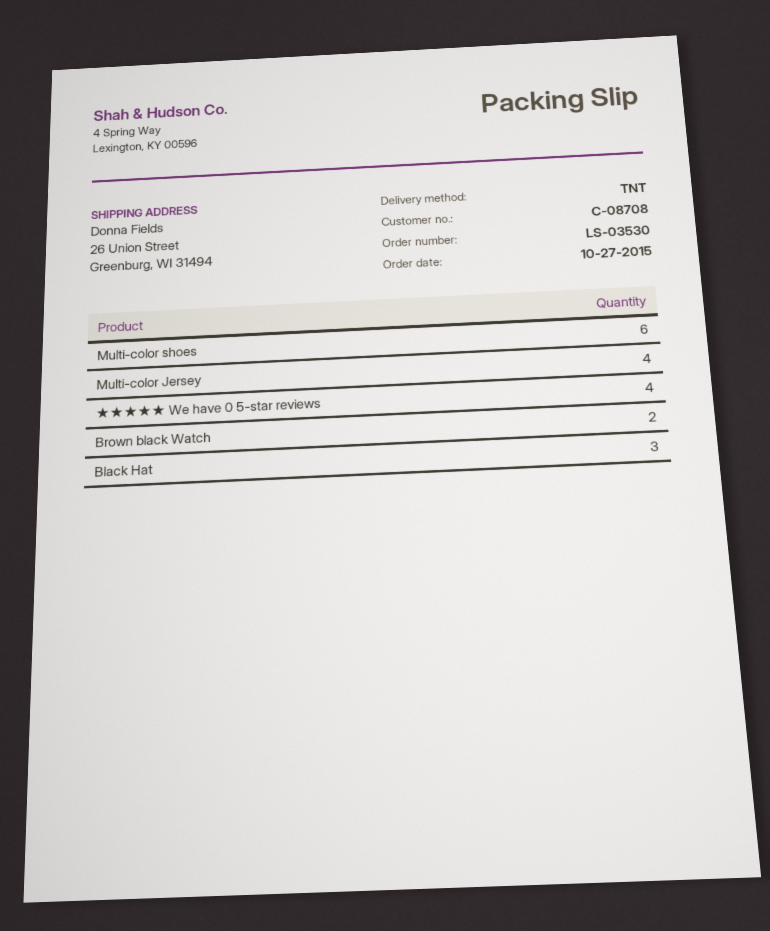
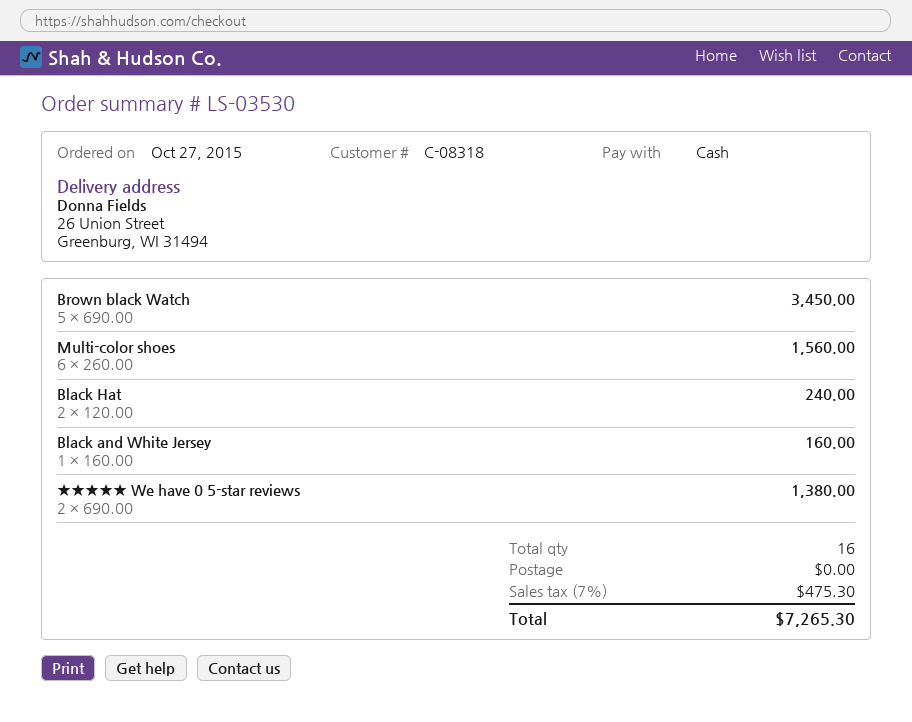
customer number: C-08708 -> C-08318
Multi-color Jersey: 4 -> none
★★★★★ We have 0 5-star reviews: 4 -> 2
Brown black Watch: 2 -> 5
Black Hat: 3 -> 2
Black and White Jersey: none -> 1

